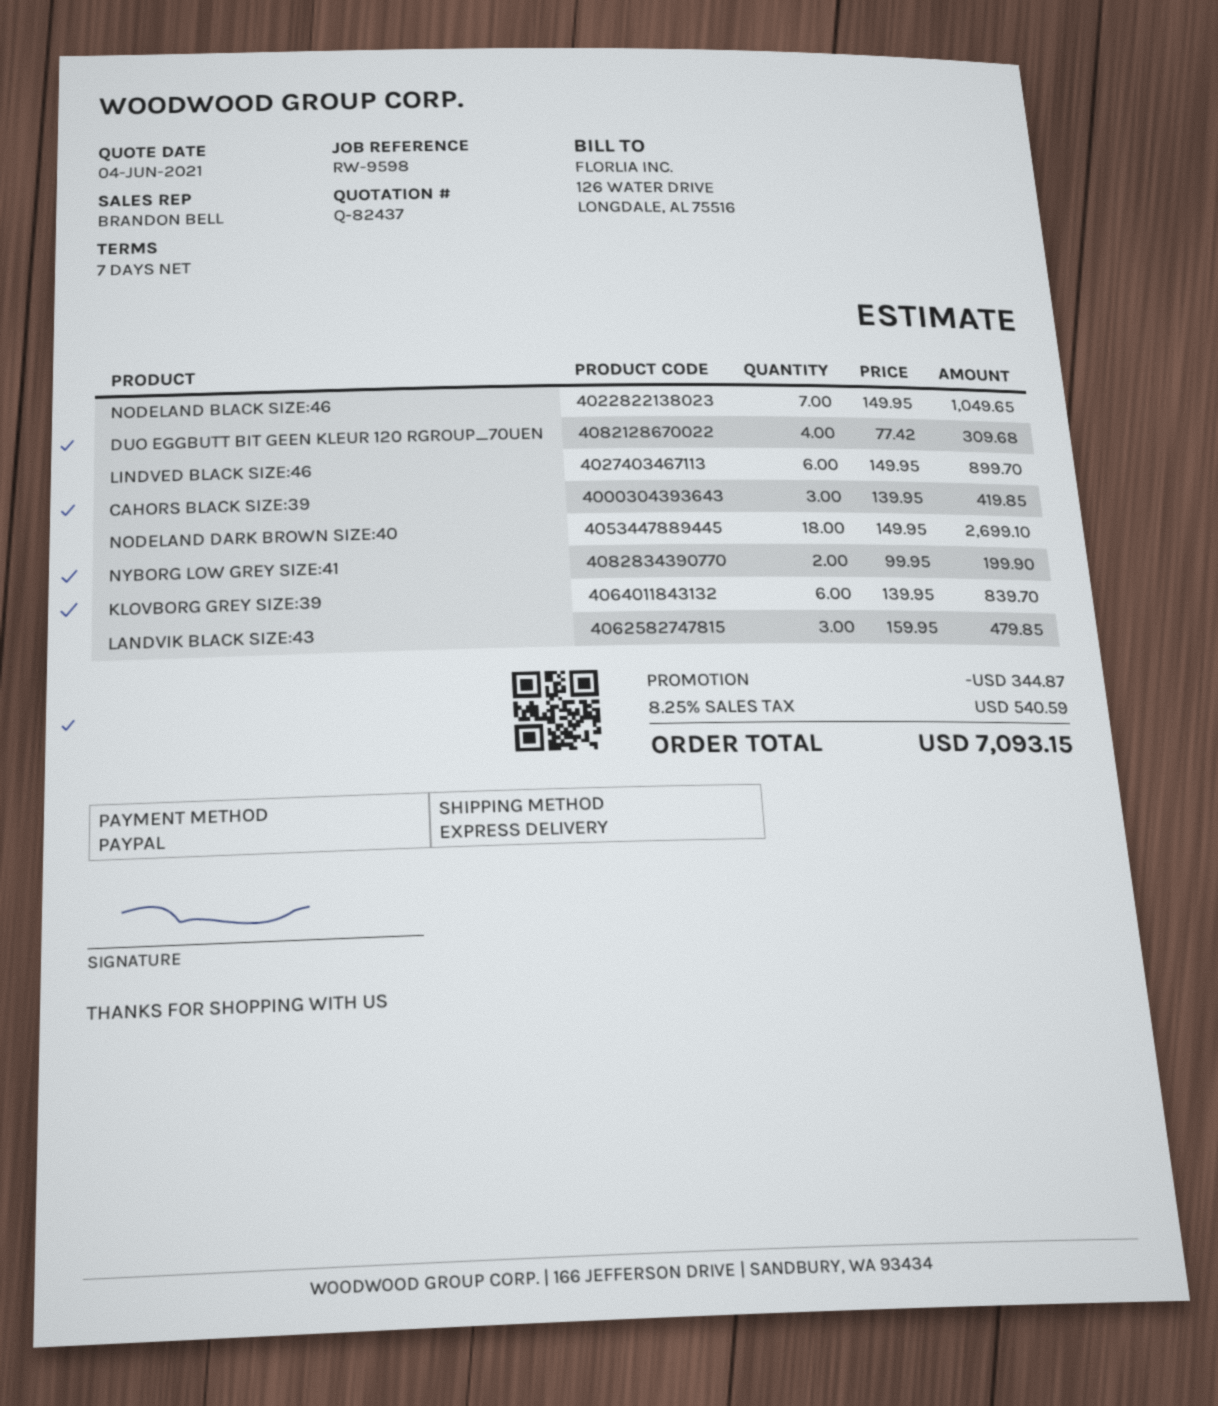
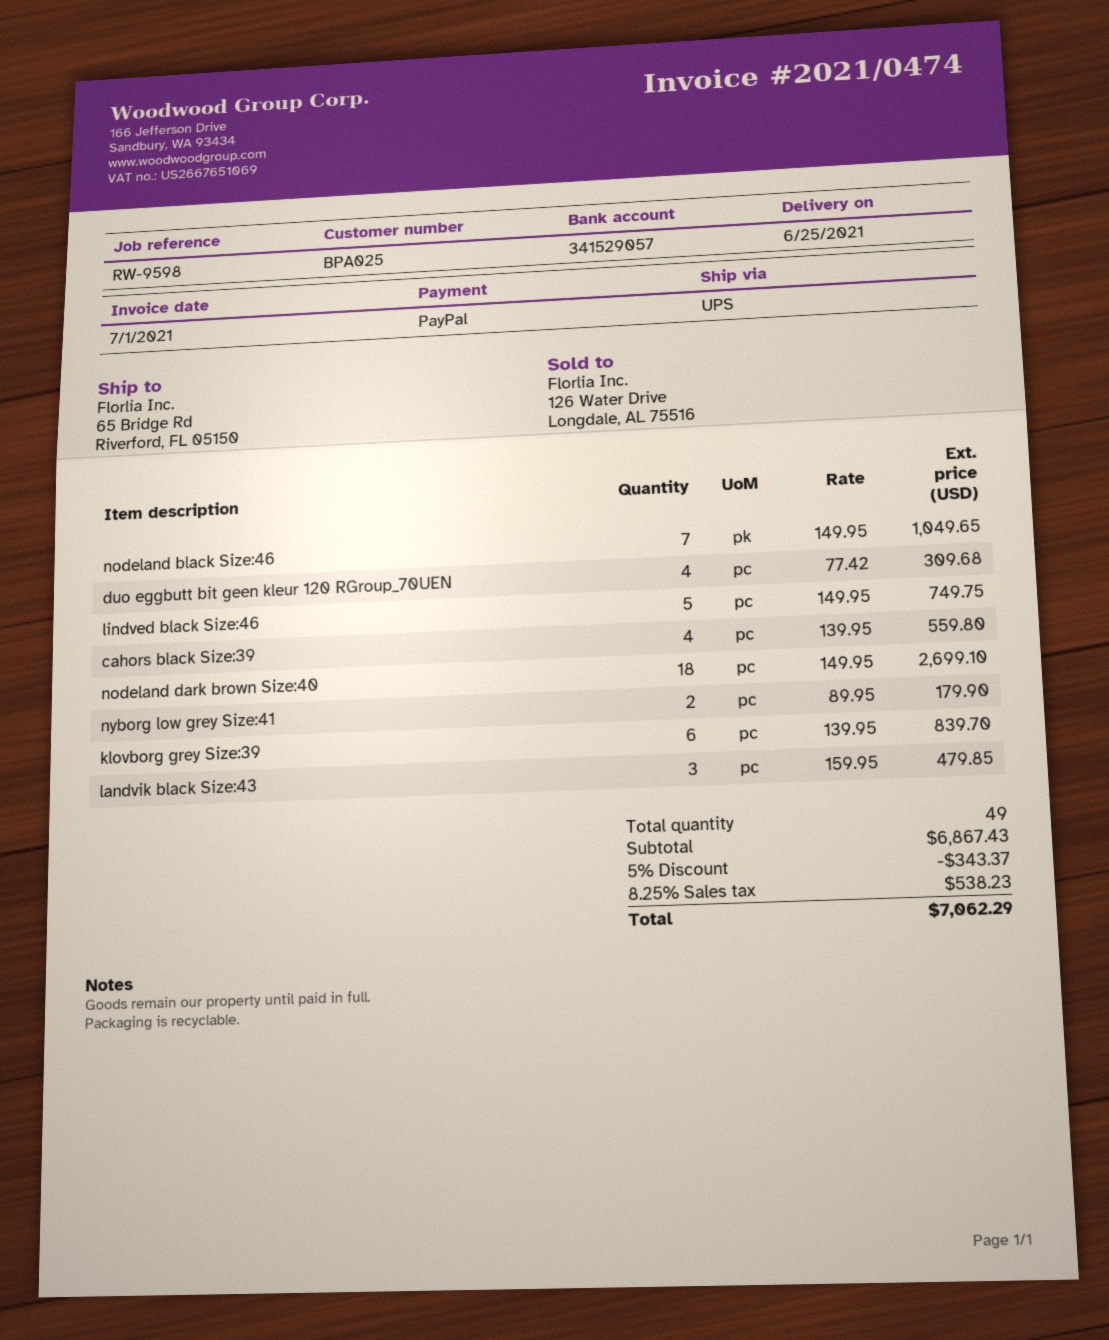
shipping method: express -> UPS
LINDVED BLACK SIZE:46: 6 x 149.95 = 899.70 -> 5 x 149.95 = 749.75
CAHORS BLACK SIZE:39: 3 x 139.95 = 419.85 -> 4 x 139.95 = 559.80
NYBORG LOW GREY SIZE:41: 2 x 99.95 = 199.90 -> 2 x 89.95 = 179.90
discount: 344.87 -> 343.37
tax: 8.25% = 540.59 -> 8.25% = 538.23
total: 7093.15 -> 7062.29

